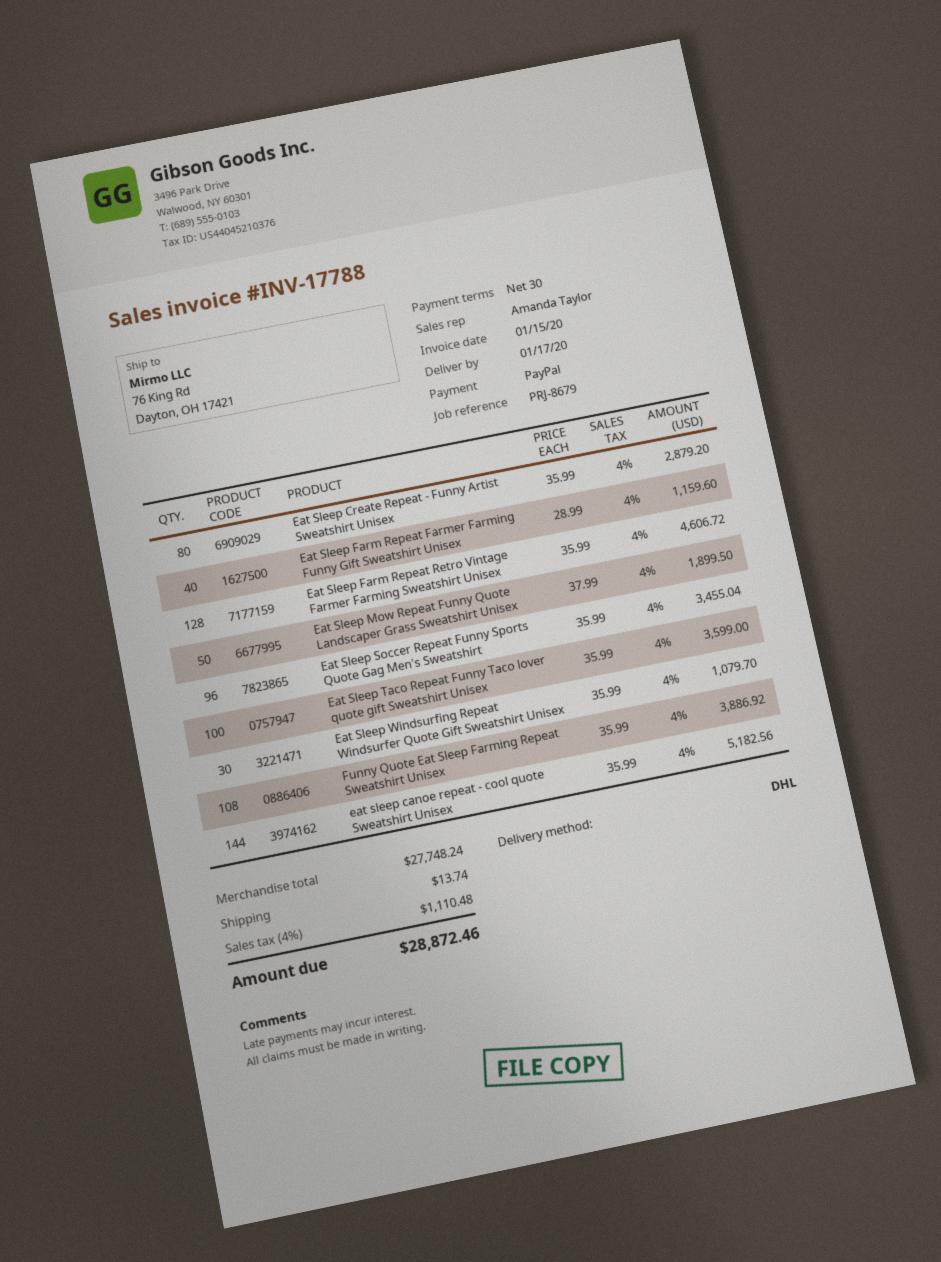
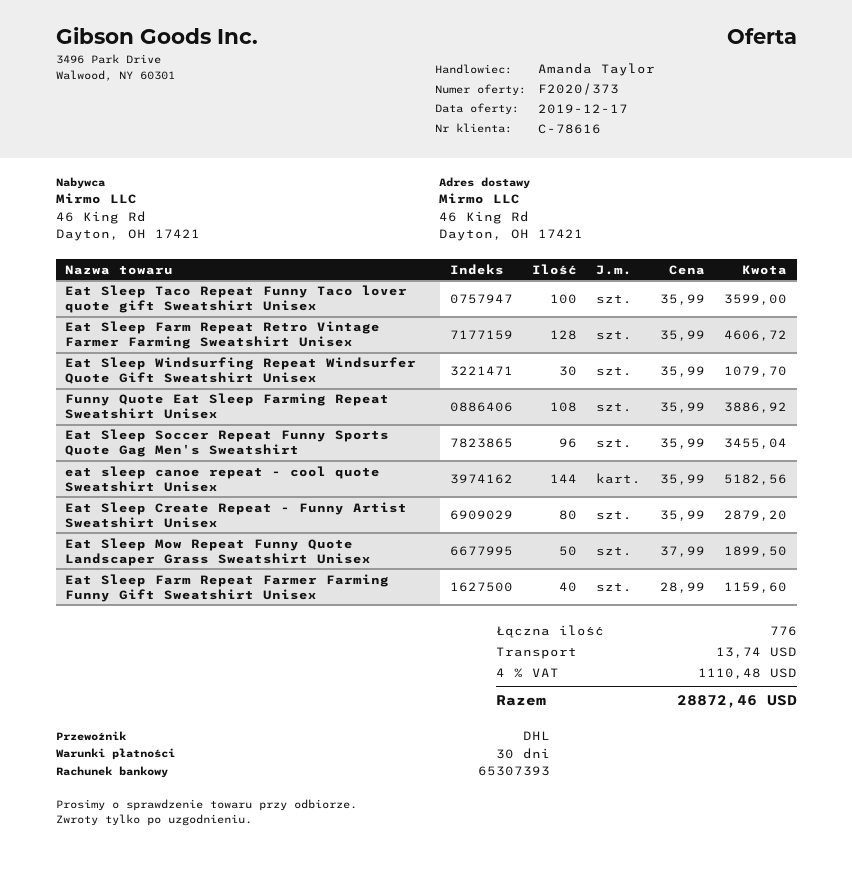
ship to: 76 King Rd, Dayton, OH 17421 -> 46 King Rd, Dayton, OH 17421

